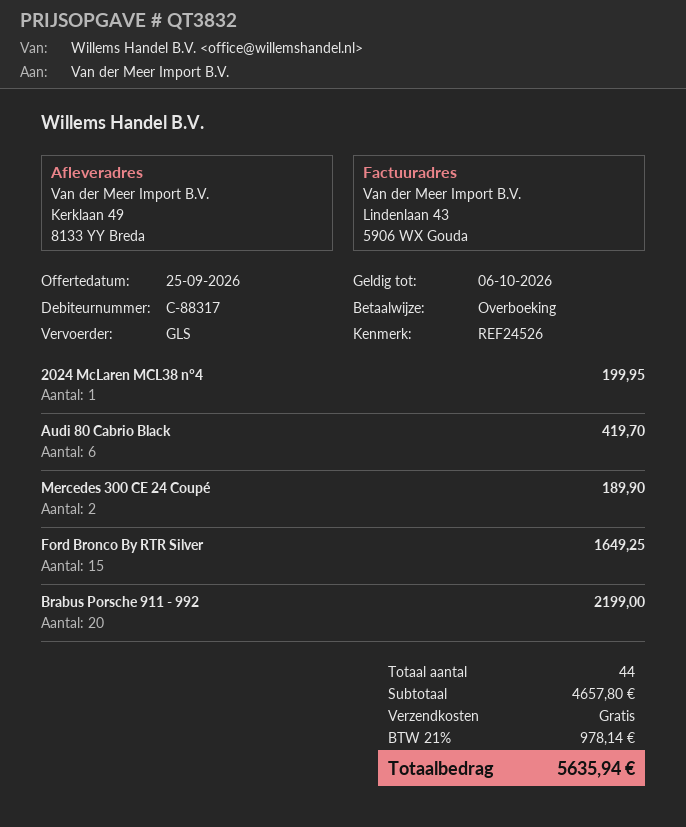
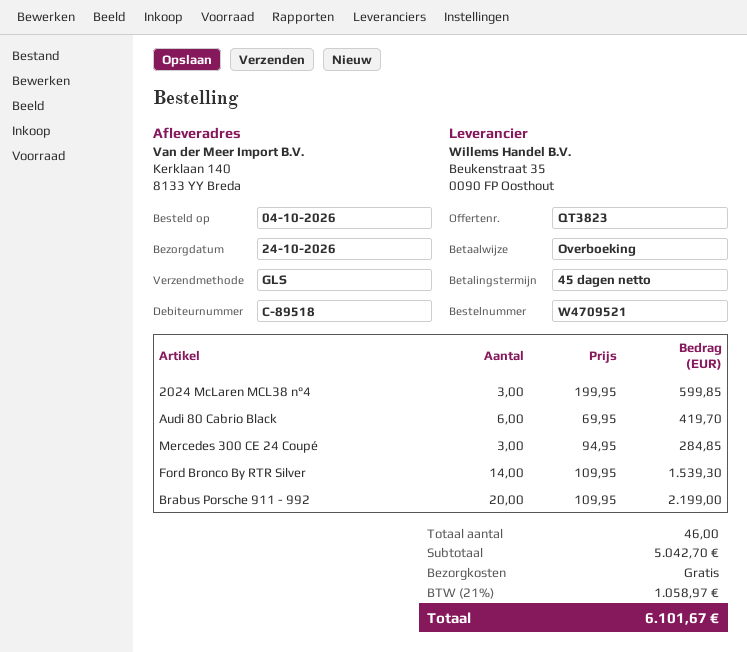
quote number: QT3832 -> QT3823
customer number: C-88317 -> C-89518
ship to: Kerklaan 49, 8133 YY Breda -> Kerklaan 140, 8133 YY Breda
2024 McLaren MCL38 n°4: 1 for 199.95 -> 3 for 599.85
Mercedes 300 CE 24 Coupé: 2 for 189.90 -> 3 for 284.85
Ford Bronco By RTR Silver: 15 for 1649.25 -> 14 for 1539.30
total quantity: 44 -> 46
subtotal: 4657.80 -> 5042.70
tax: 21% = 978.14 -> 21% = 1058.97
total: 5635.94 -> 6101.67

